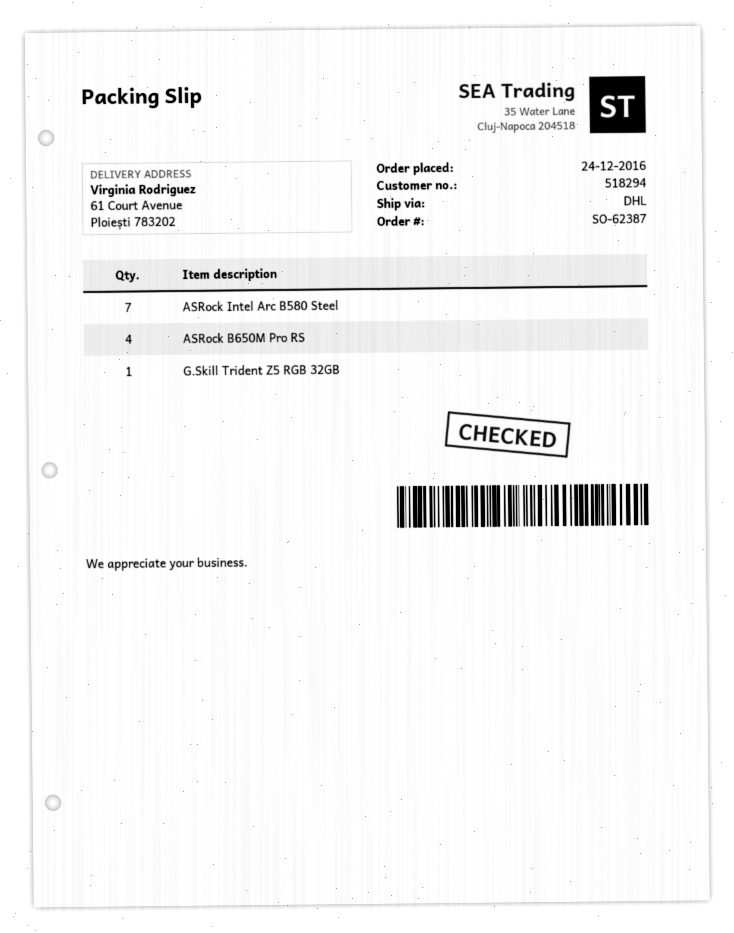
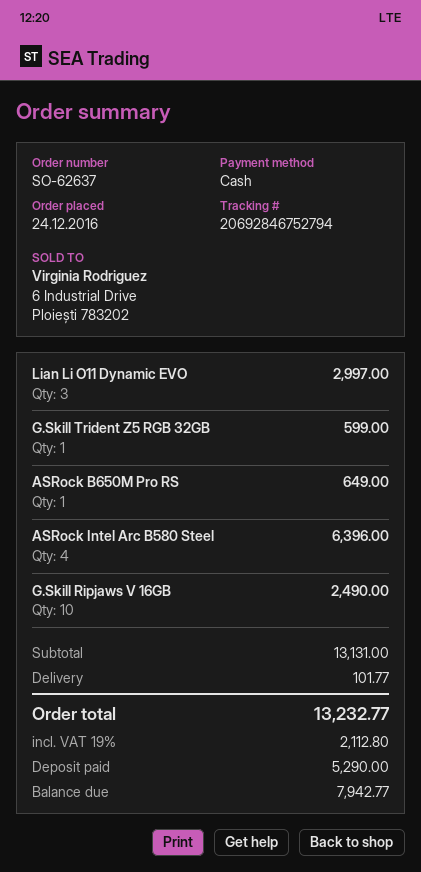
order number: SO-62387 -> SO-62637
ASRock Intel Arc B580 Steel: 7 -> 4
ASRock B650M Pro RS: 4 -> 1
Lian Li O11 Dynamic EVO: none -> 3
G.Skill Ripjaws V 16GB: none -> 10

